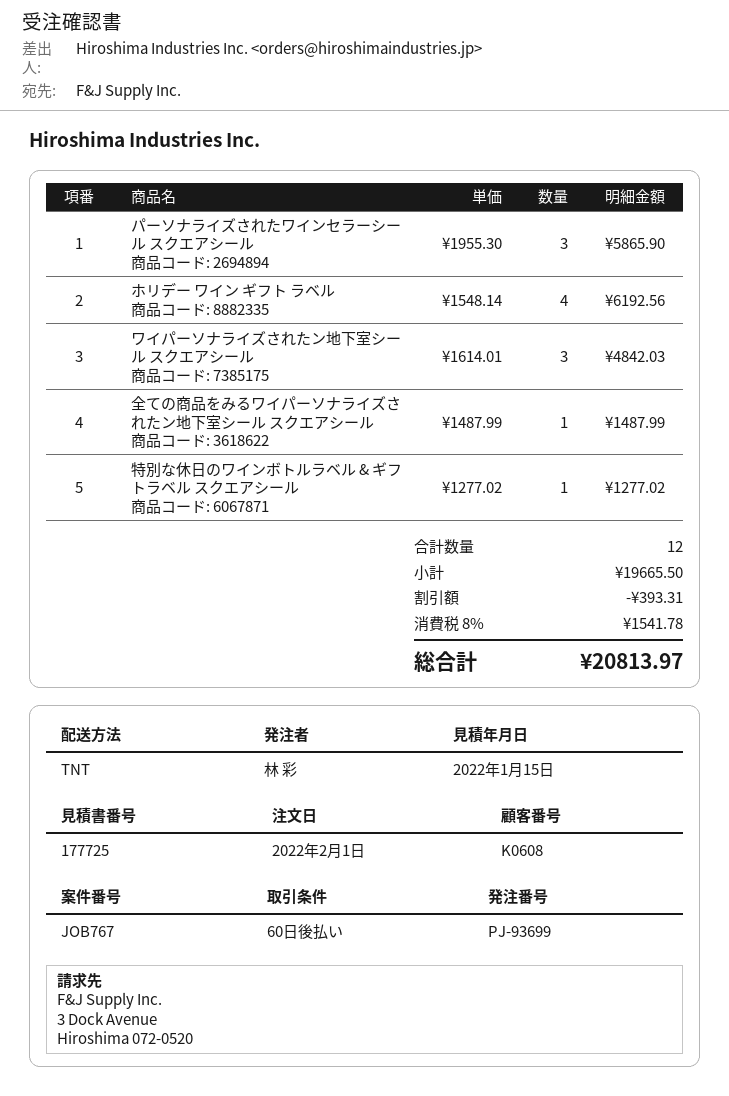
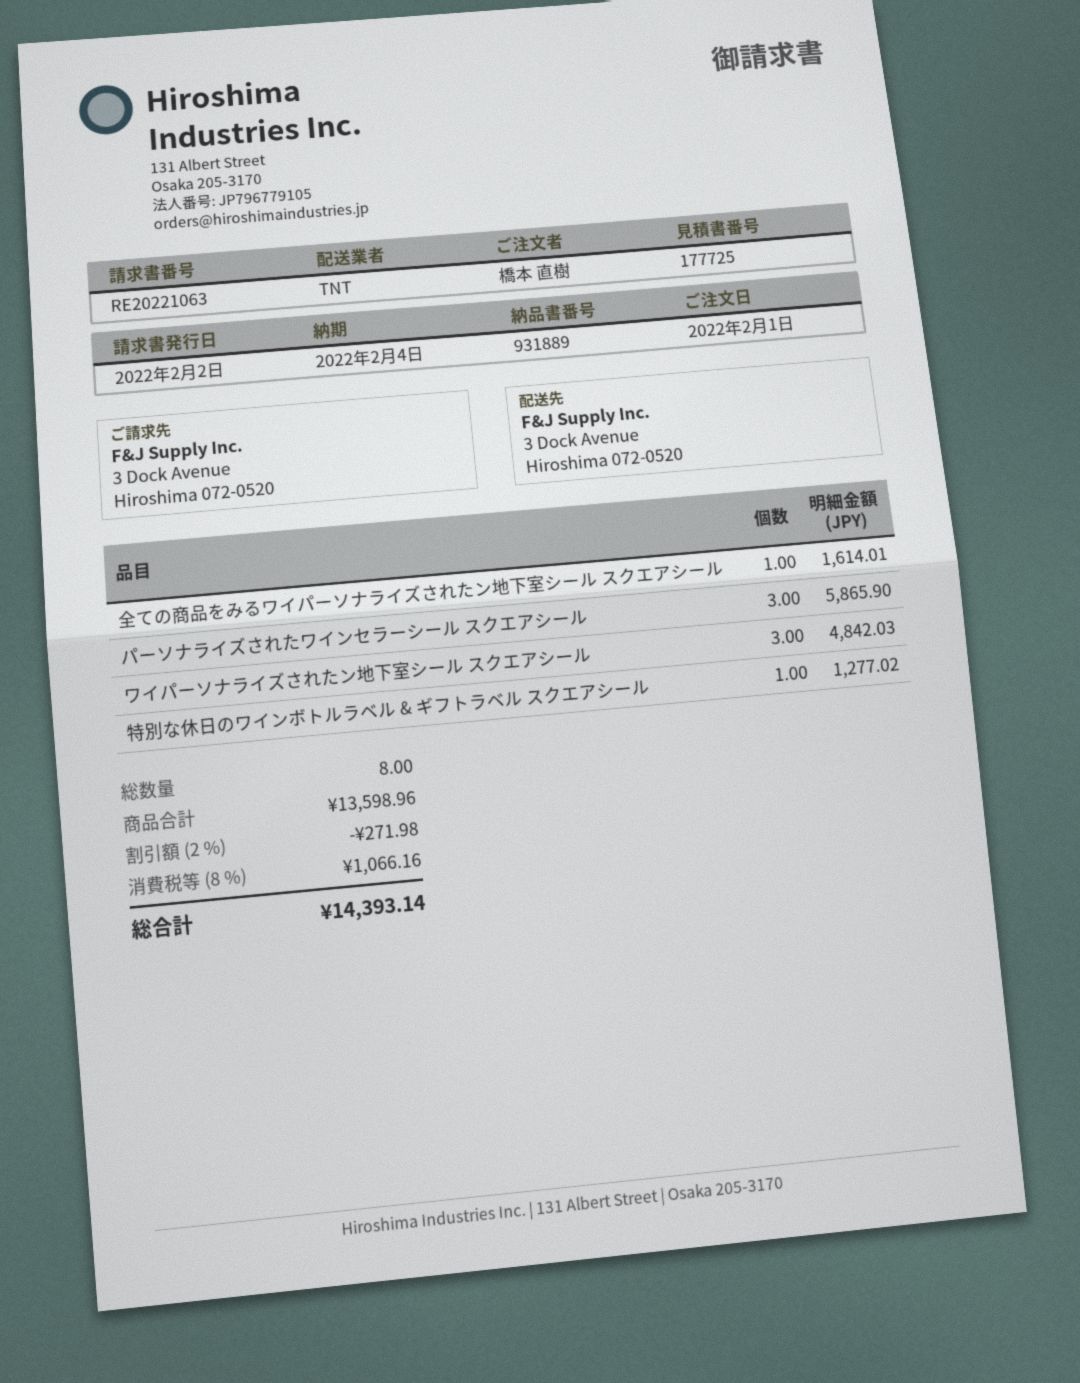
ordered by: 林 彩 -> 橋本 直樹
ホリデー ワイン ギフト ラベル: 4 for 6192.56 -> none
全ての商品をみるワイパーソナライズされたン地下室シール スクエアシール: 1 for 1487.99 -> 1 for 1614.01
total quantity: 12 -> 8
subtotal: 19665.50 -> 13598.96
discount: 393.31 -> 271.98
tax: 8% = 1541.78 -> 8% = 1066.16
total: 20813.97 -> 14393.14

